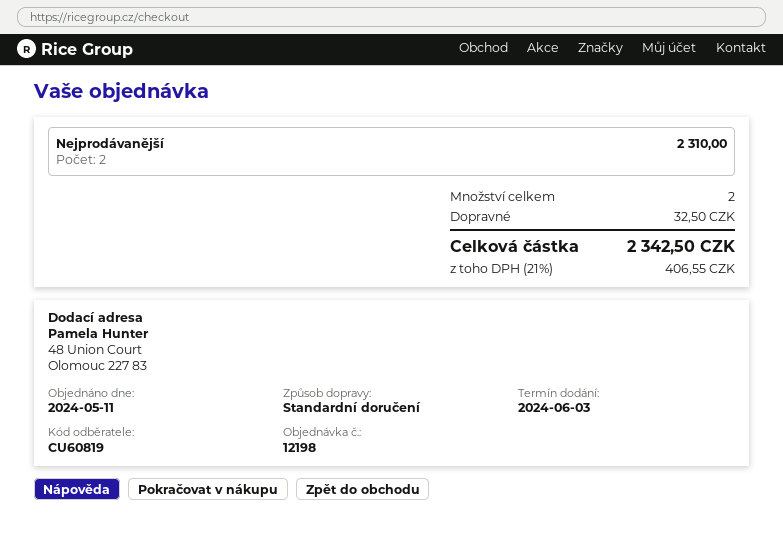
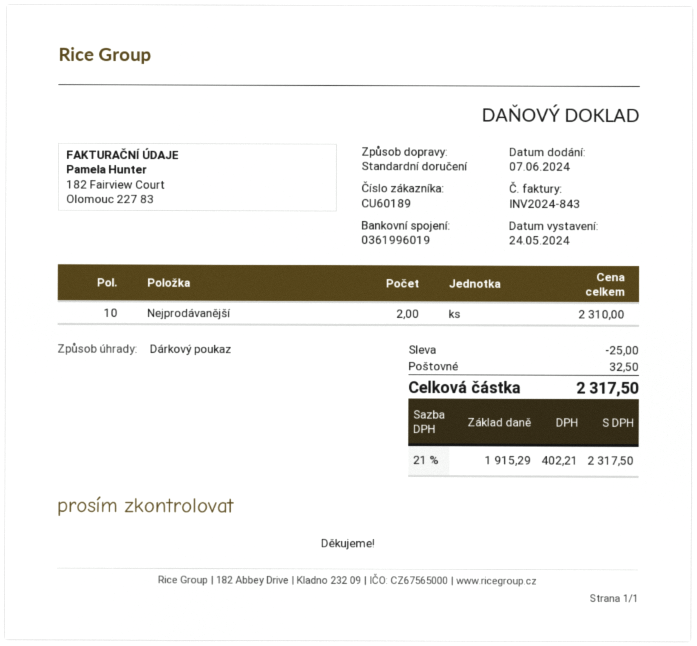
delivery date: 2024-06-03 -> 2024-06-07
customer number: CU60819 -> CU60189
discount: none -> 25.00
tax: 21% = 406.55 -> 21% = 402.21
total: 2342.50 -> 2317.50

